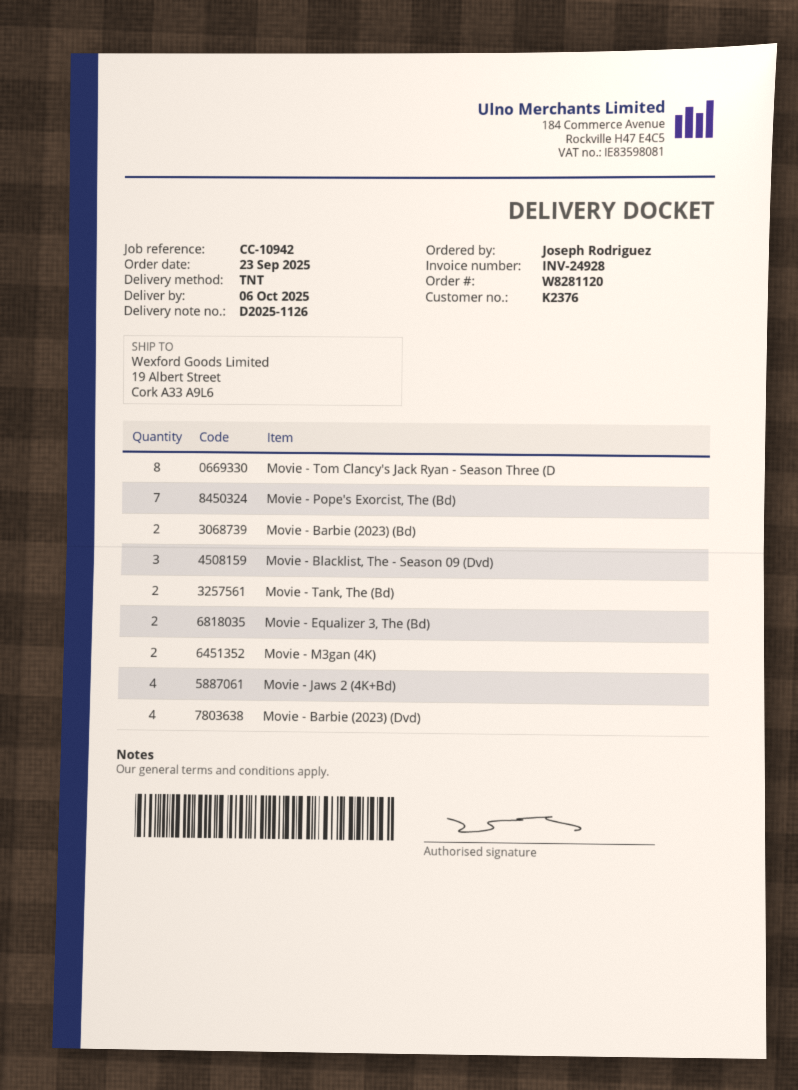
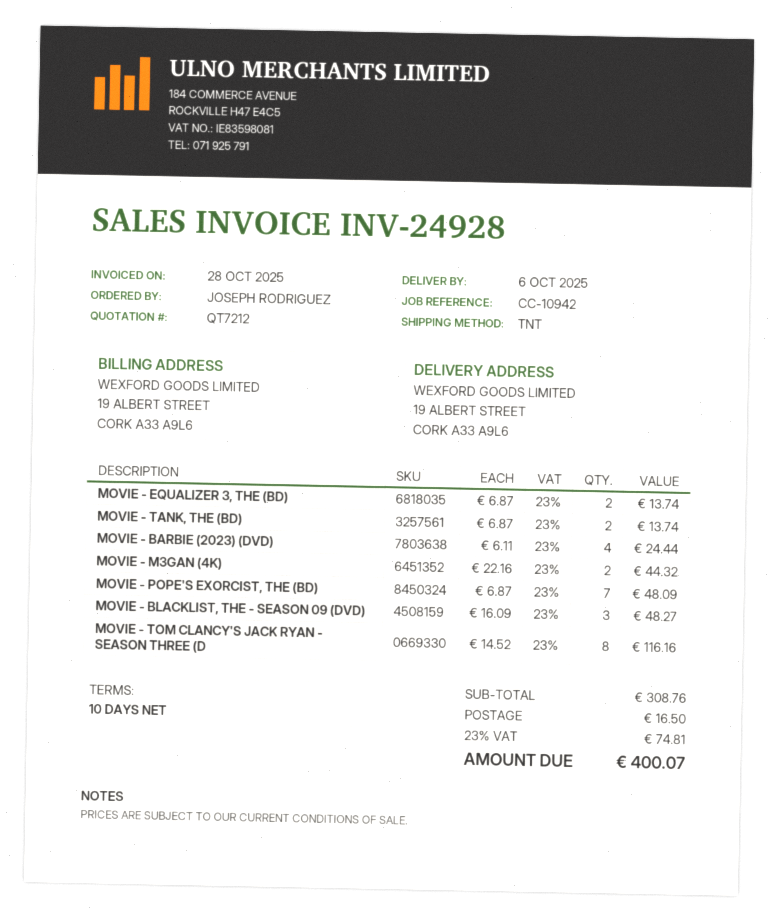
Movie - Barbie (2023) (Bd): 2 -> none
Movie - Jaws 2 (4K+Bd): 4 -> none

